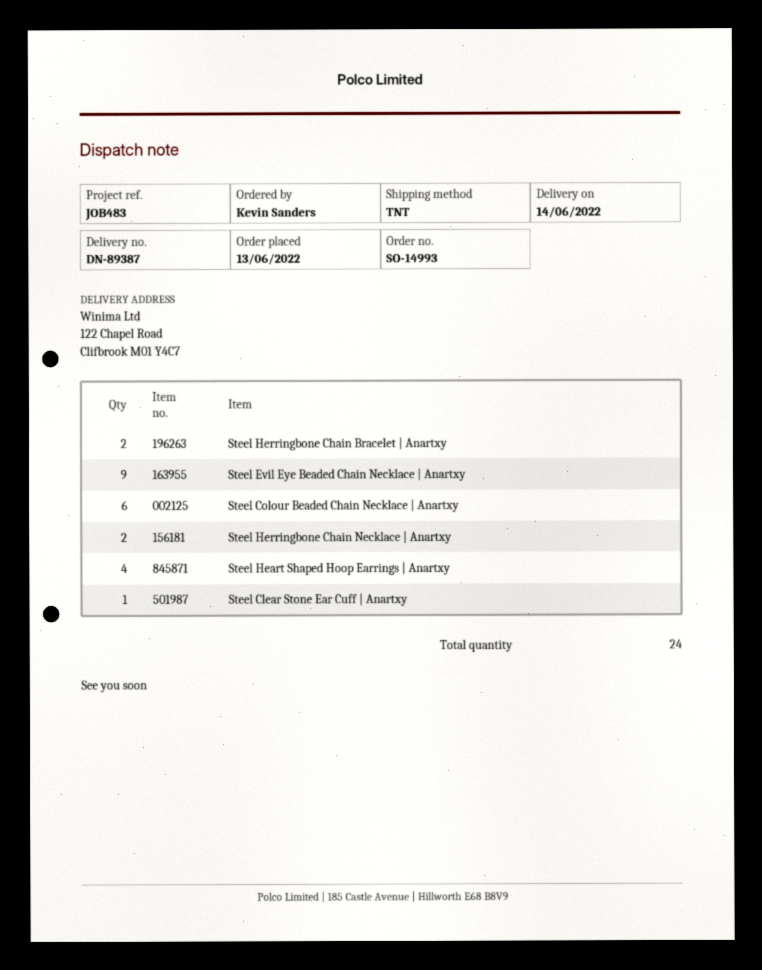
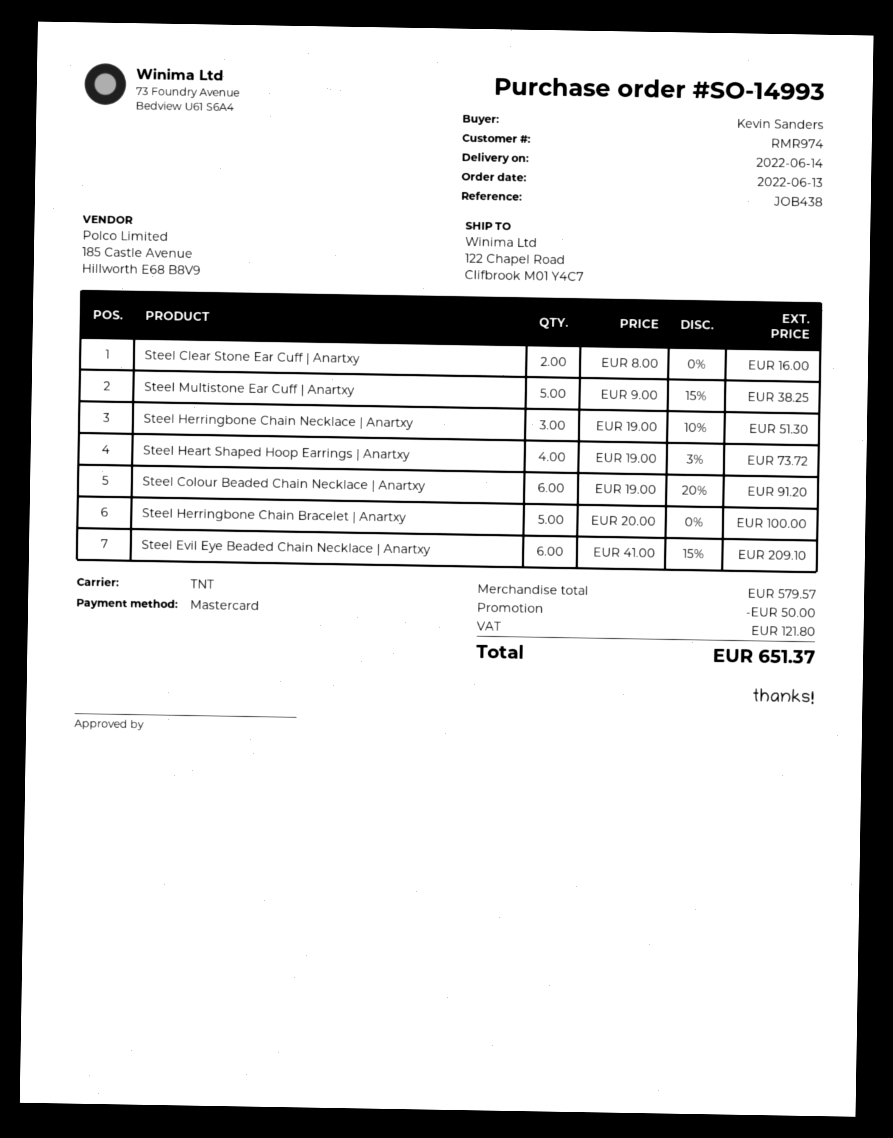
reference: JOB483 -> JOB438
Steel Herringbone Chain Bracelet | Anartxy: 2 -> 5
Steel Evil Eye Beaded Chain Necklace | Anartxy: 9 -> 6
Steel Herringbone Chain Necklace | Anartxy: 2 -> 3
Steel Clear Stone Ear Cuff | Anartxy: 1 -> 2
Steel Multistone Ear Cuff | Anartxy: none -> 5

